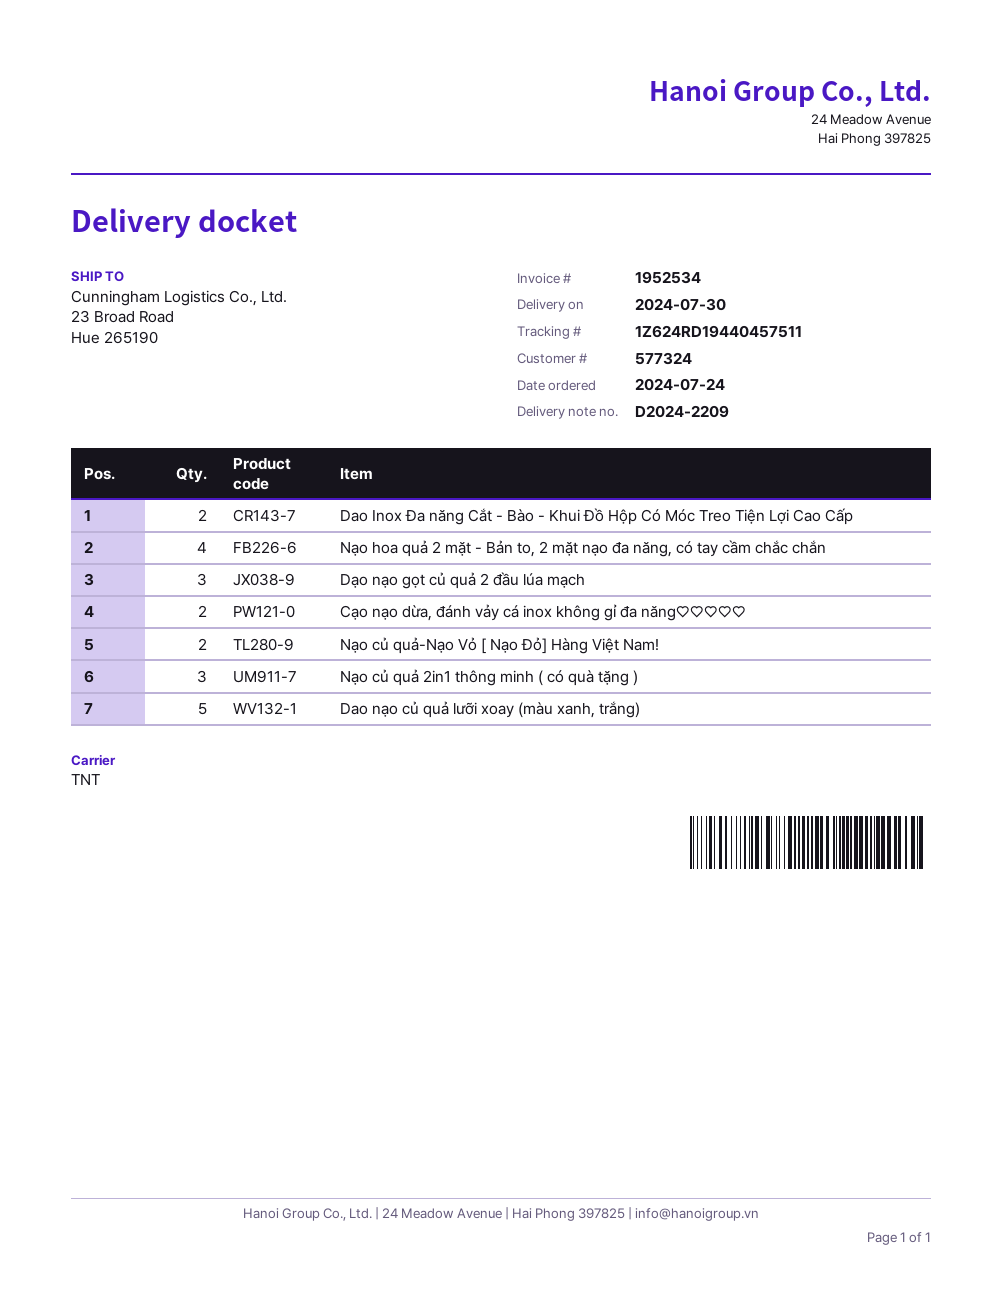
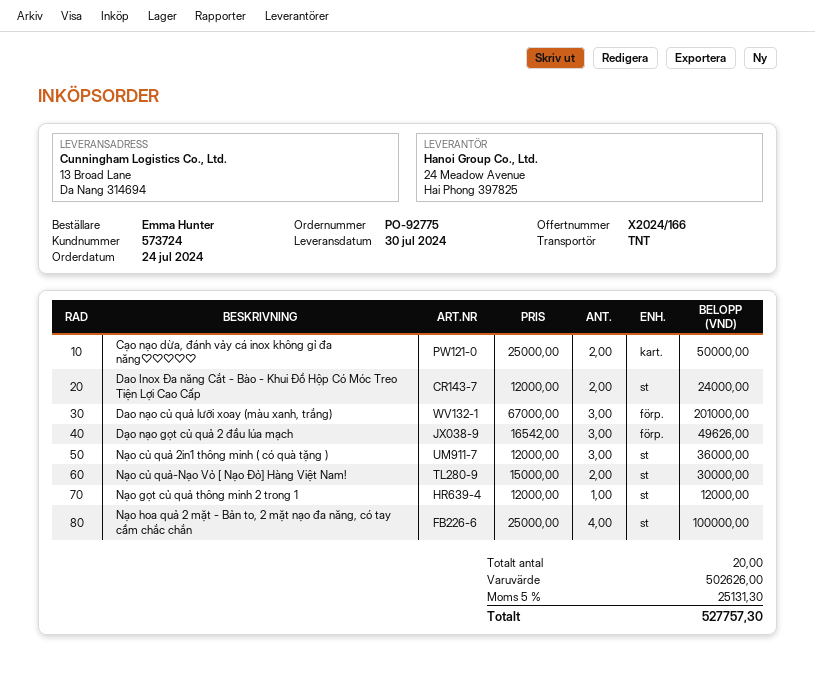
customer number: 577324 -> 573724
ship to: 23 Broad Road, Hue 265190 -> 13 Broad Lane, Da Nang 314694
Dao nạo củ quả lưỡi xoay (màu xanh, trắng): 5 -> 3
Nạo gọt củ quả thông minh 2 trong 1: none -> 1

